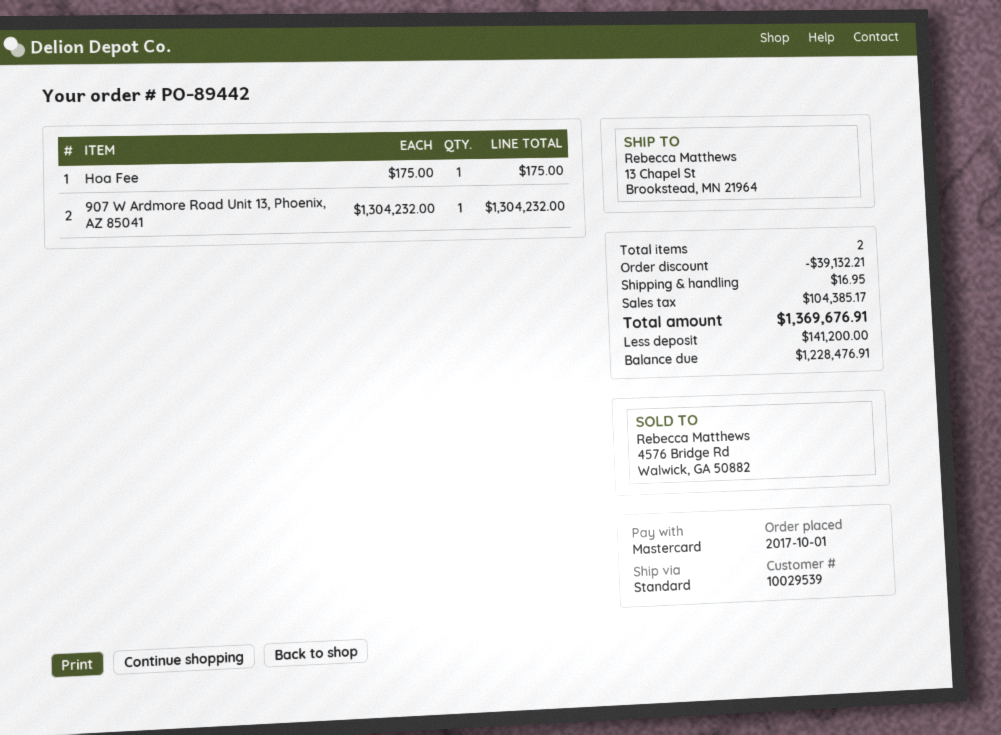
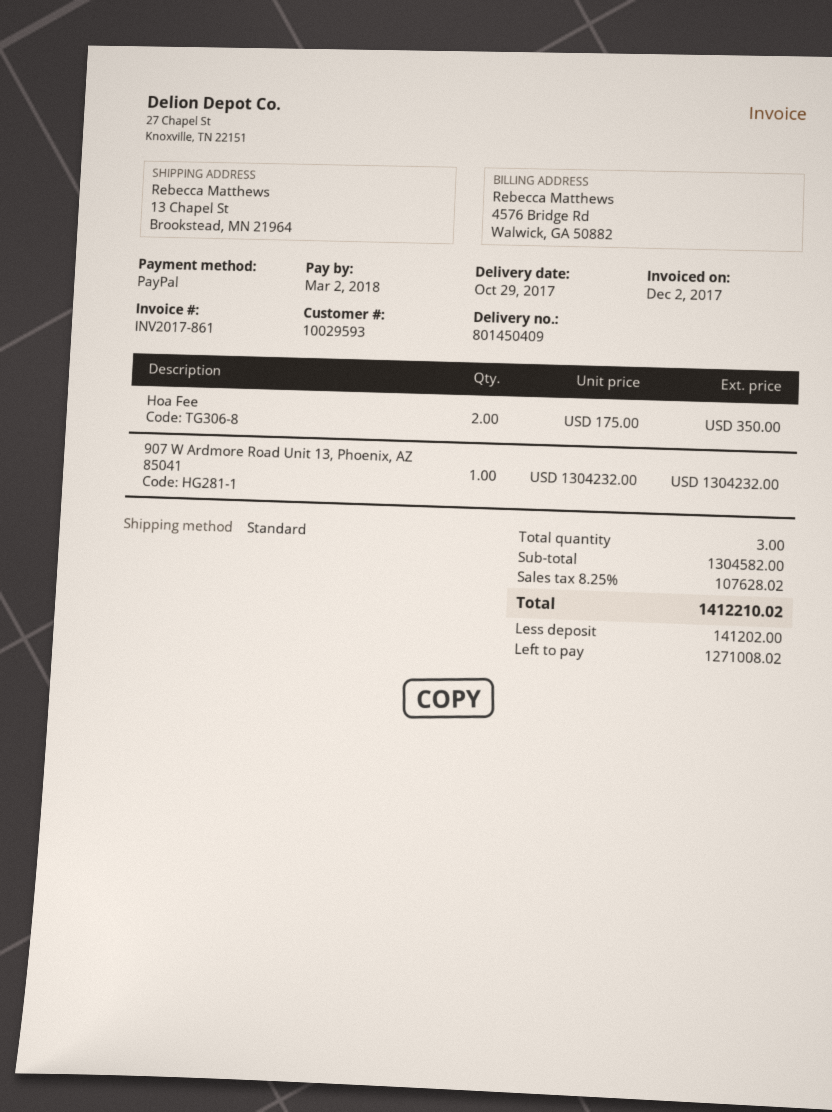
customer number: 10029539 -> 10029593
payment method: Mastercard -> PayPal
Hoa Fee: 1 x 175.00 = 175.00 -> 2 x 175.00 = 350.00
total quantity: 2 -> 3
discount: 39132.21 -> none
shipping: 16.95 -> none
tax: 104385.17 -> 107628.02
total: 1369676.91 -> 1412210.02
deposit: 141200.00 -> 141202.00
balance: 1228476.91 -> 1271008.02

